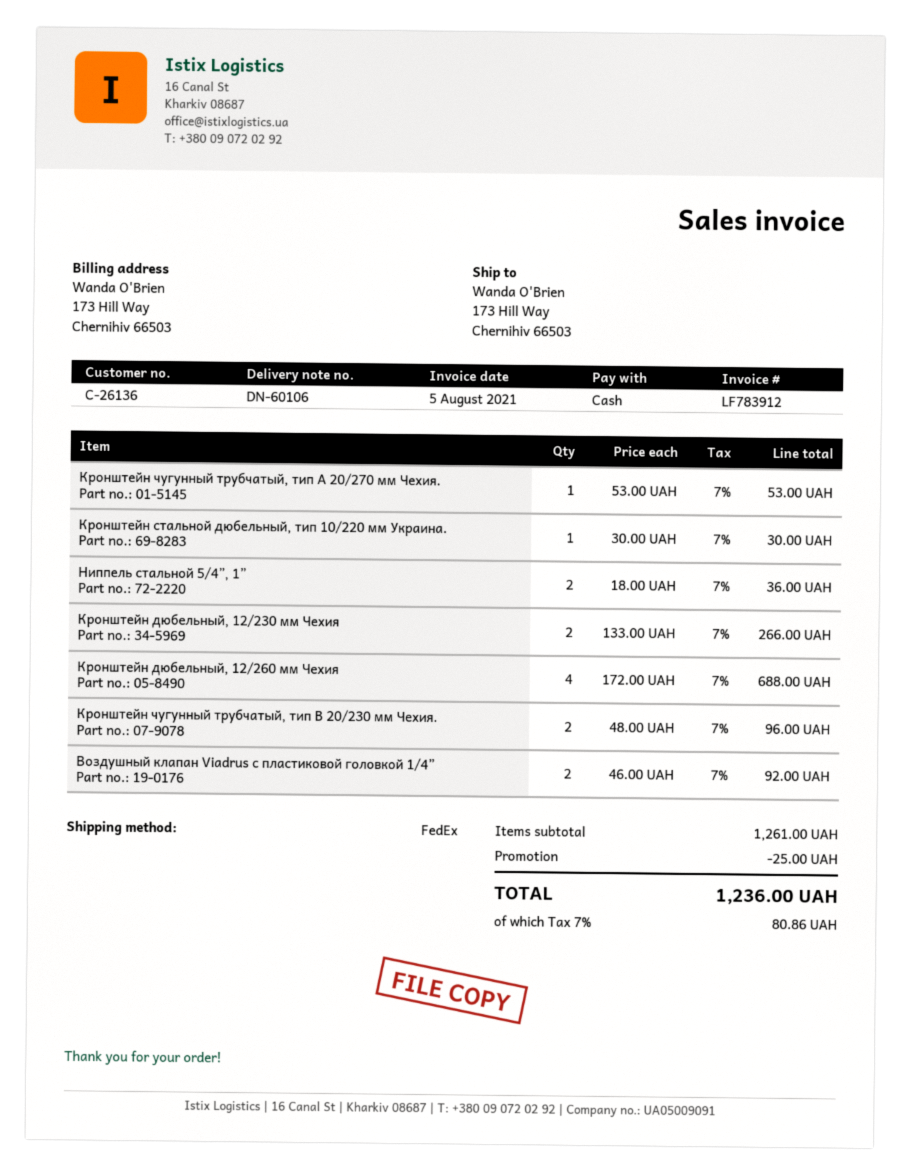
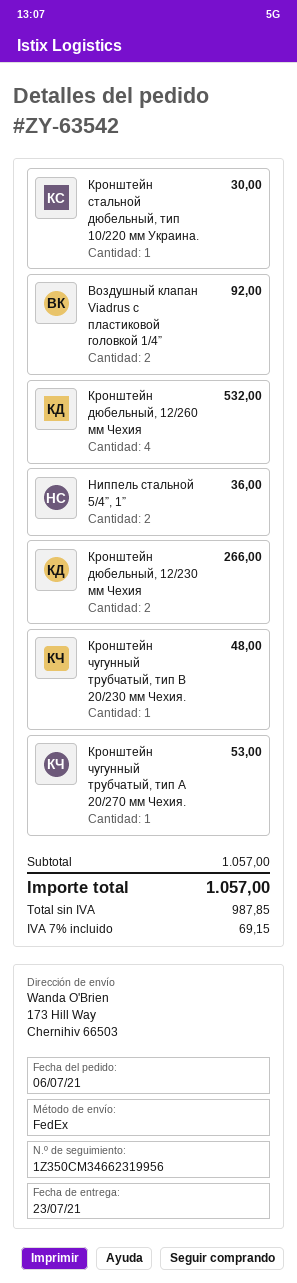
Кронштейн дюбельный, 12/260 мм Чехия: 4 for 688.00 -> 4 for 532.00
Кронштейн чугунный трубчатый, тип B 20/230 мм Чехия.: 2 for 96.00 -> 1 for 48.00
subtotal: 1261.00 -> 1057.00
discount: 25.00 -> none
tax: 7% = 80.86 -> 7% = 69.15
total: 1236.00 -> 1057.00

